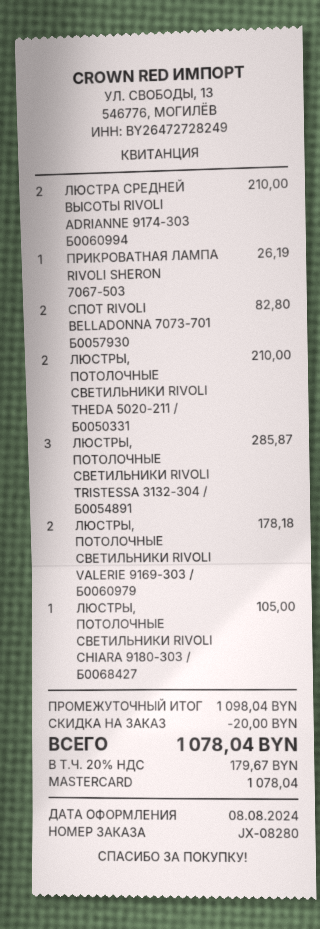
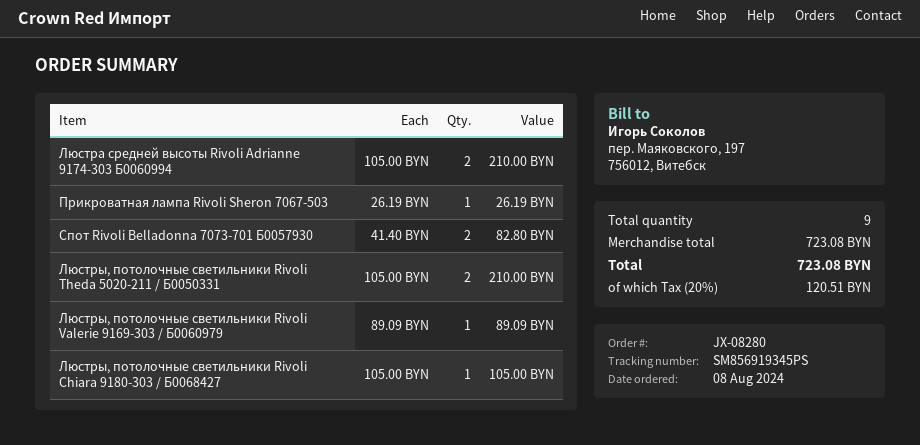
ЛЮСТРЫ, ПОТОЛОЧНЫЕ СВЕТИЛЬНИКИ RIVOLI TRISTESSA 3132-304 / Б0054891: 3 for 285.87 -> none
ЛЮСТРЫ, ПОТОЛОЧНЫЕ СВЕТИЛЬНИКИ RIVOLI VALERIE 9169-303 / Б0060979: 2 for 178.18 -> 1 for 89.09
subtotal: 1098.04 -> 723.08
discount: 20.00 -> none
tax: 20% = 179.67 -> 20% = 120.51
total: 1078.04 -> 723.08

